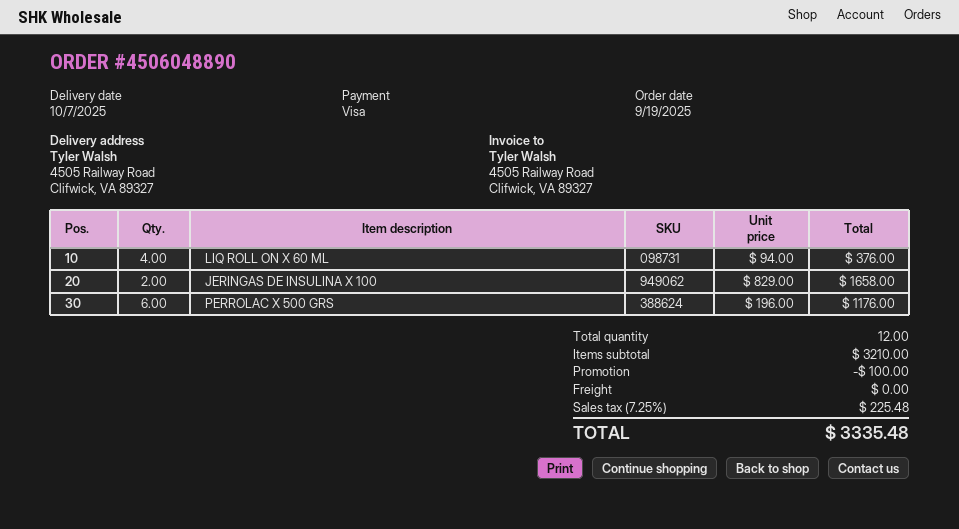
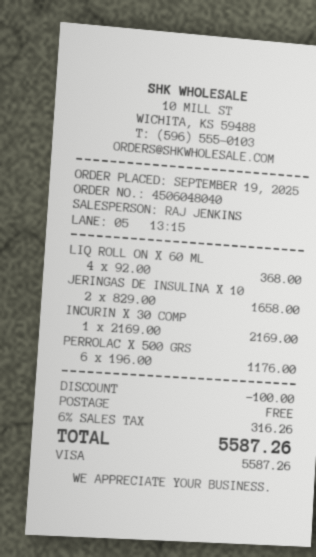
order number: 4506048890 -> 4506048040
LIQ ROLL ON X 60 ML: 4 x 94.00 = 376.00 -> 4 x 92.00 = 368.00
INCURIN X 30 COMP: none -> 1 x 2169.00 = 2169.00
tax: 7.25% = 225.48 -> 6% = 316.26
total: 3335.48 -> 5587.26

